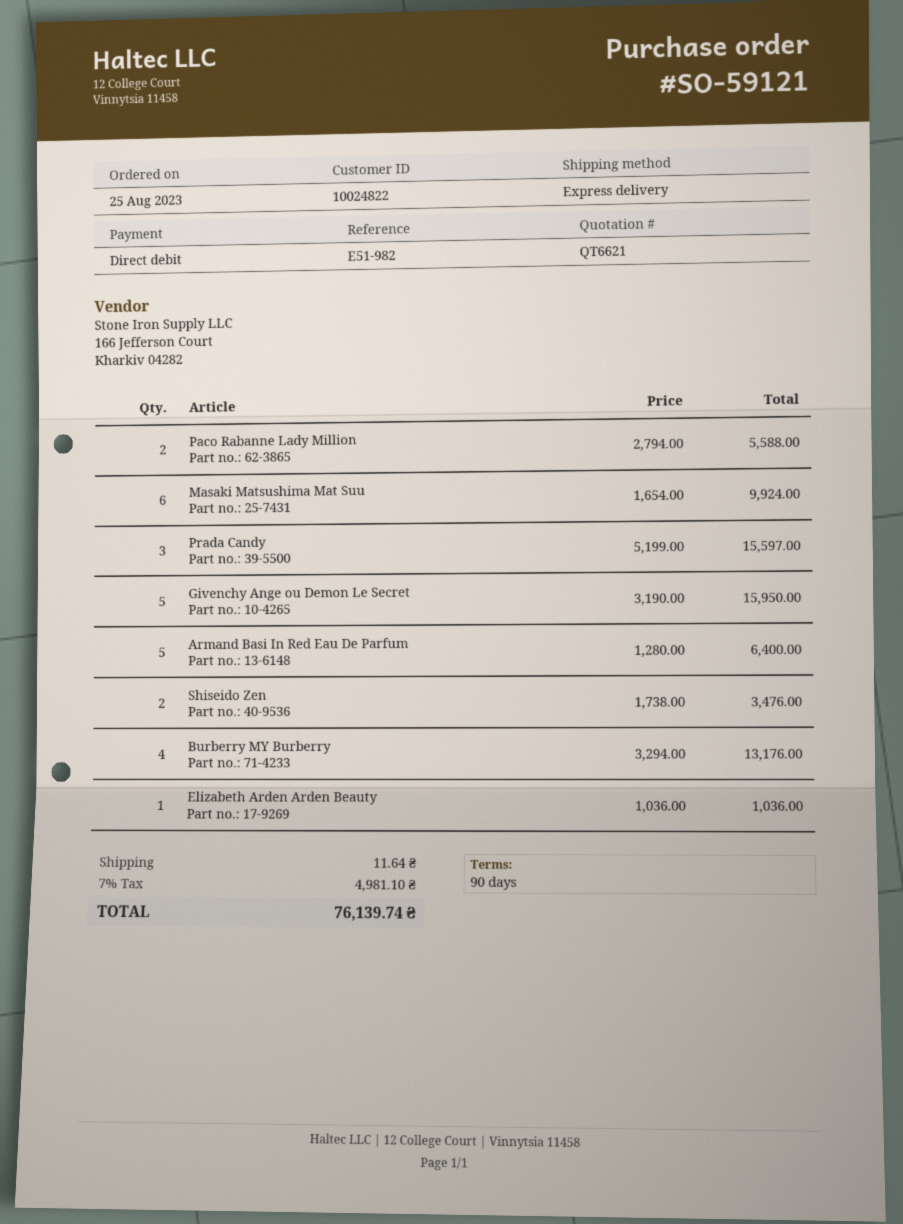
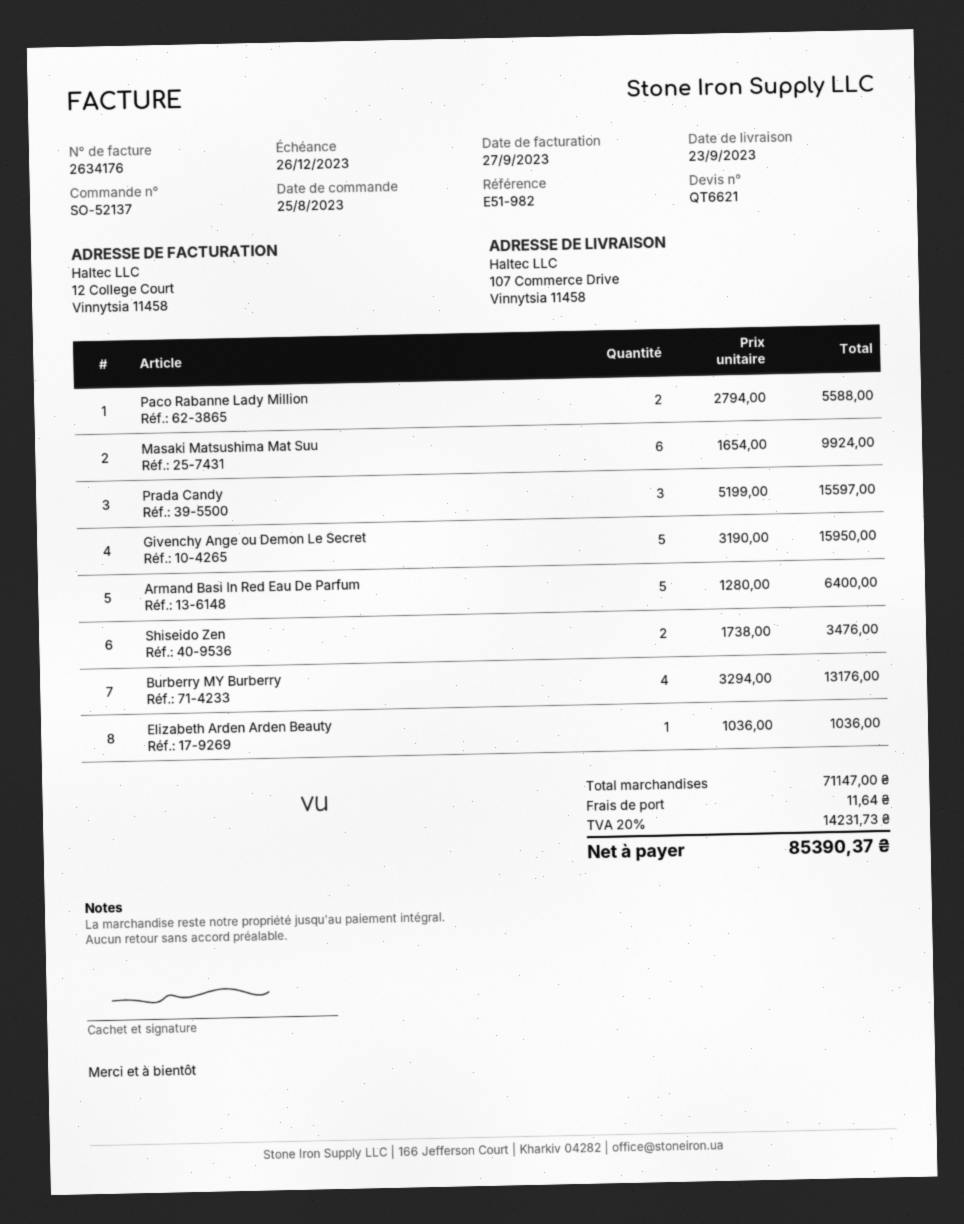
order number: SO-59121 -> SO-52137
tax: 7% = 4981.10 -> 20% = 14231.73
total: 76139.74 -> 85390.37

